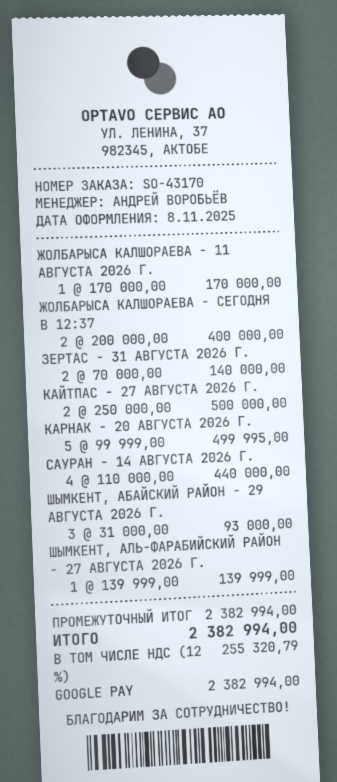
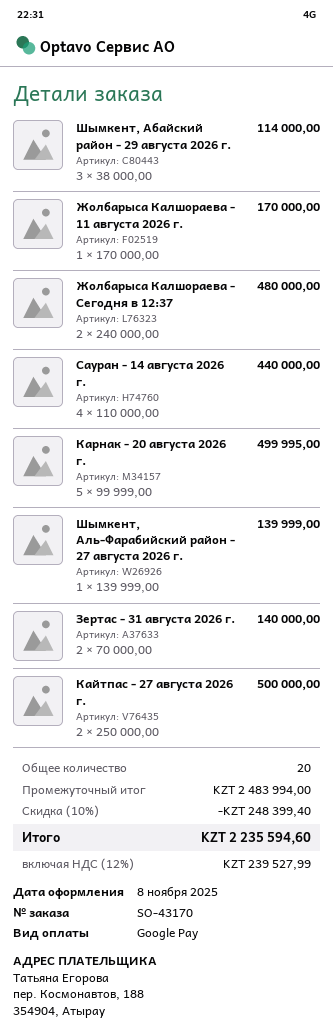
ЖОЛБАРЫСА КАЛШОРАЕВА - СЕГОДНЯ В 12:37: 2 x 200000.00 = 400000.00 -> 2 x 240000.00 = 480000.00
ШЫМКЕНТ, АБАЙСКИЙ РАЙОН - 29 АВГУСТА 2026 Г.: 3 x 31000.00 = 93000.00 -> 3 x 38000.00 = 114000.00
subtotal: 2382994.00 -> 2483994.00
discount: none -> 10% = 248399.40
tax: 12% = 255320.79 -> 12% = 239527.99
total: 2382994.00 -> 2235594.60

